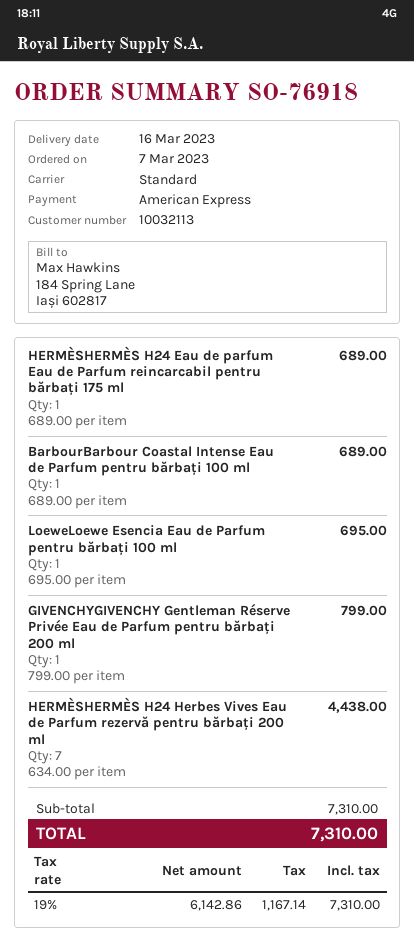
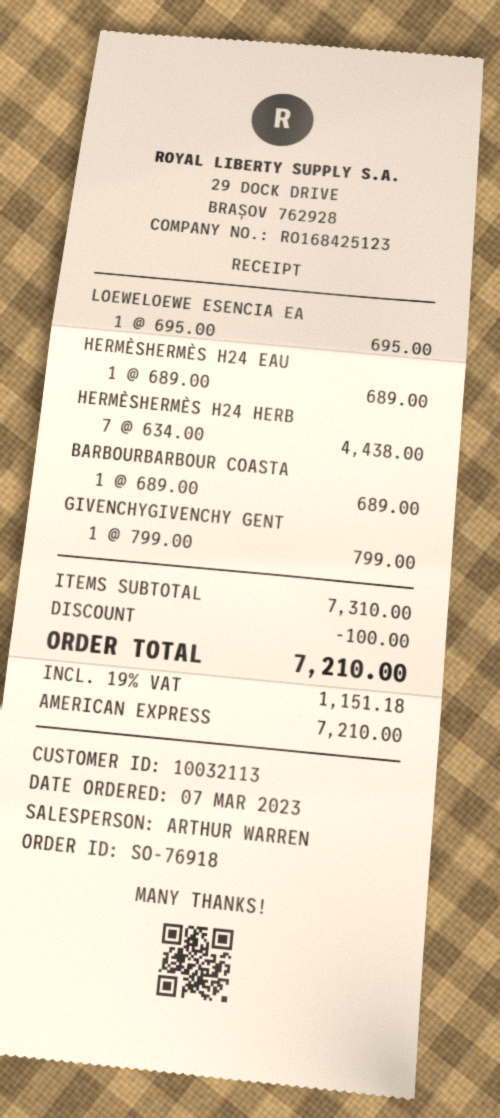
discount: none -> 100.00
tax: 19% = 1167.14 -> 19% = 1151.18
total: 7310.00 -> 7210.00

